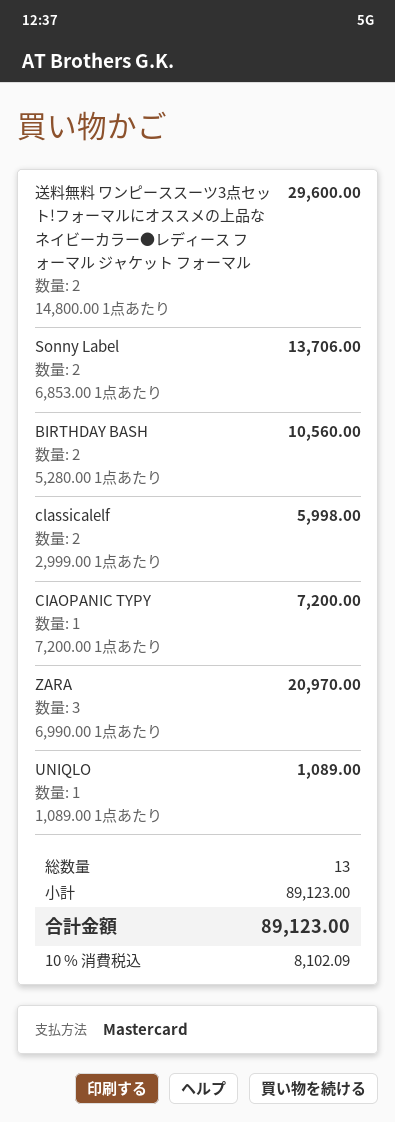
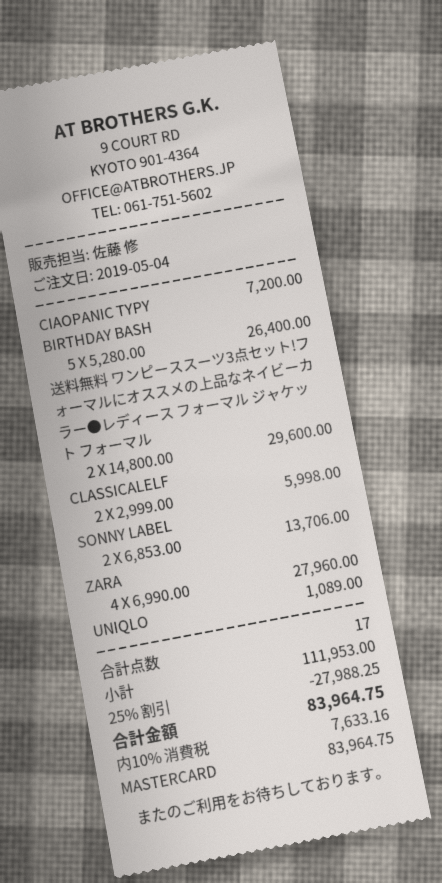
BIRTHDAY BASH: 2 x 5280.00 = 10560.00 -> 5 x 5280.00 = 26400.00
ZARA: 3 x 6990.00 = 20970.00 -> 4 x 6990.00 = 27960.00
total quantity: 13 -> 17
subtotal: 89123.00 -> 111953.00
discount: none -> 25% = 27988.25
tax: 10% = 8102.09 -> 10% = 7633.16
total: 89123.00 -> 83964.75

